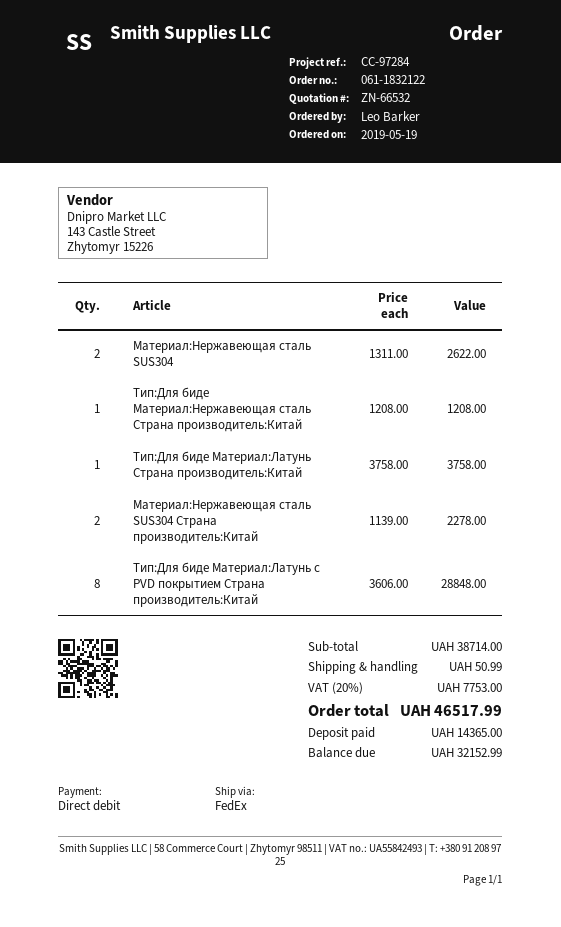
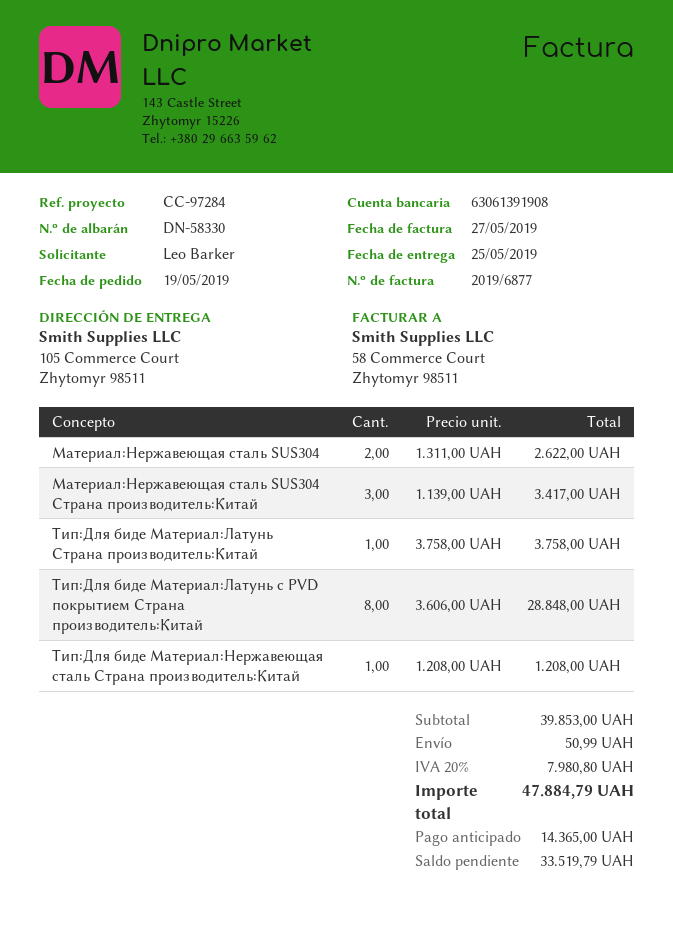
Материал:Нержавеющая сталь SUS304 Страна производитель:Китай: 2 x 1139.00 = 2278.00 -> 3 x 1139.00 = 3417.00
subtotal: 38714.00 -> 39853.00
tax: 20% = 7753.00 -> 20% = 7980.80
total: 46517.99 -> 47884.79
balance: 32152.99 -> 33519.79

